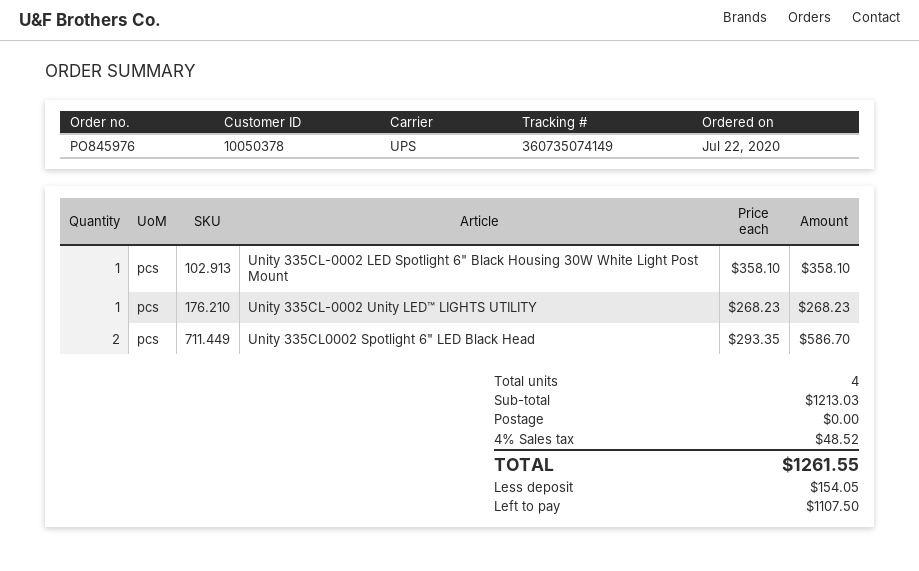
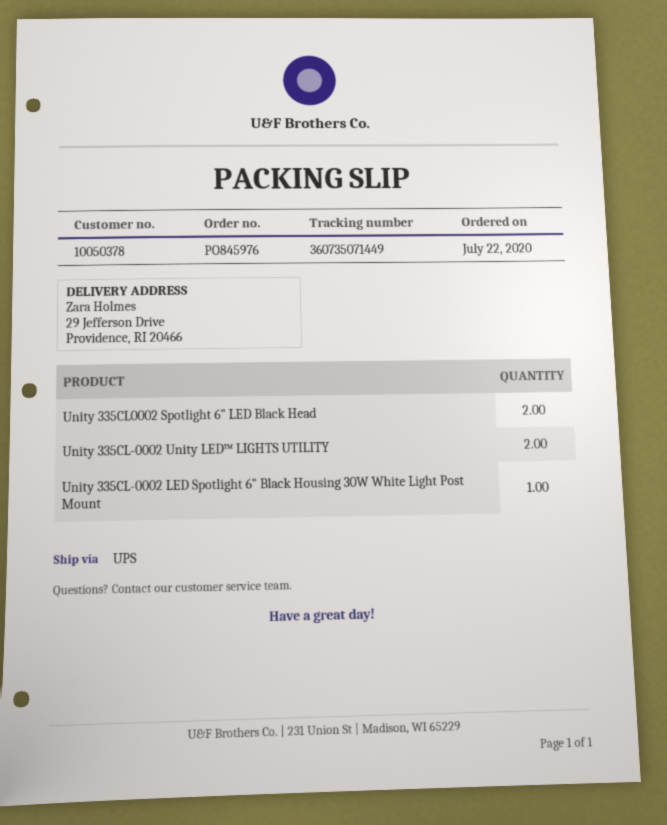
tracking number: 360735074149 -> 360735071449
Unity 335CL-0002 Unity LED™ LIGHTS UTILITY: 1 -> 2

